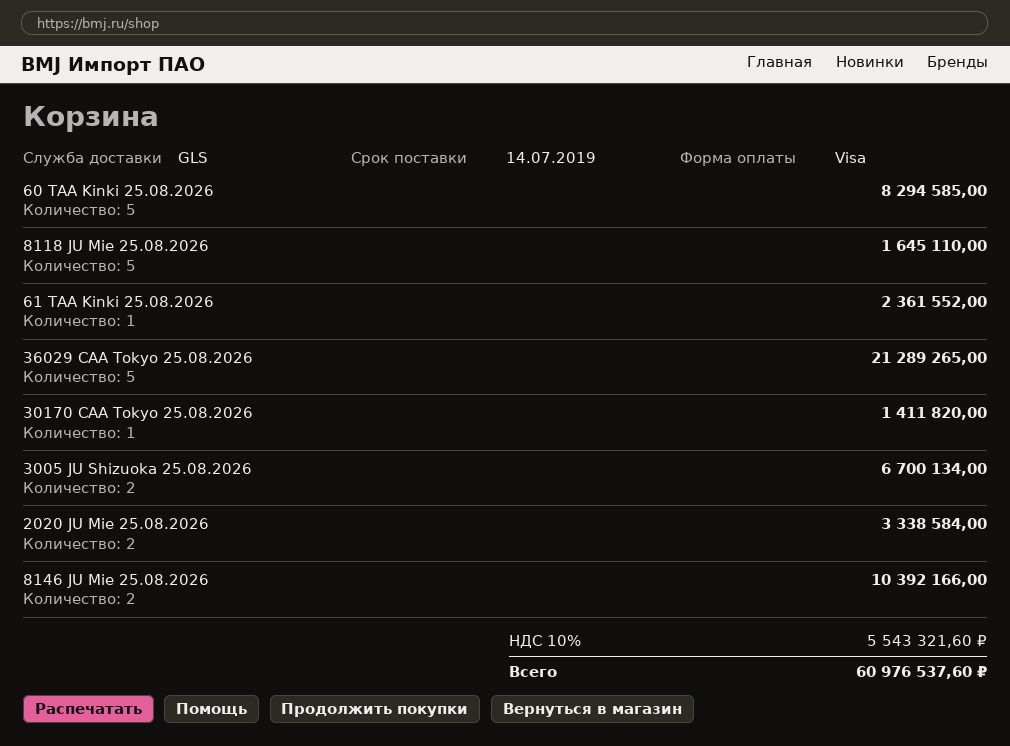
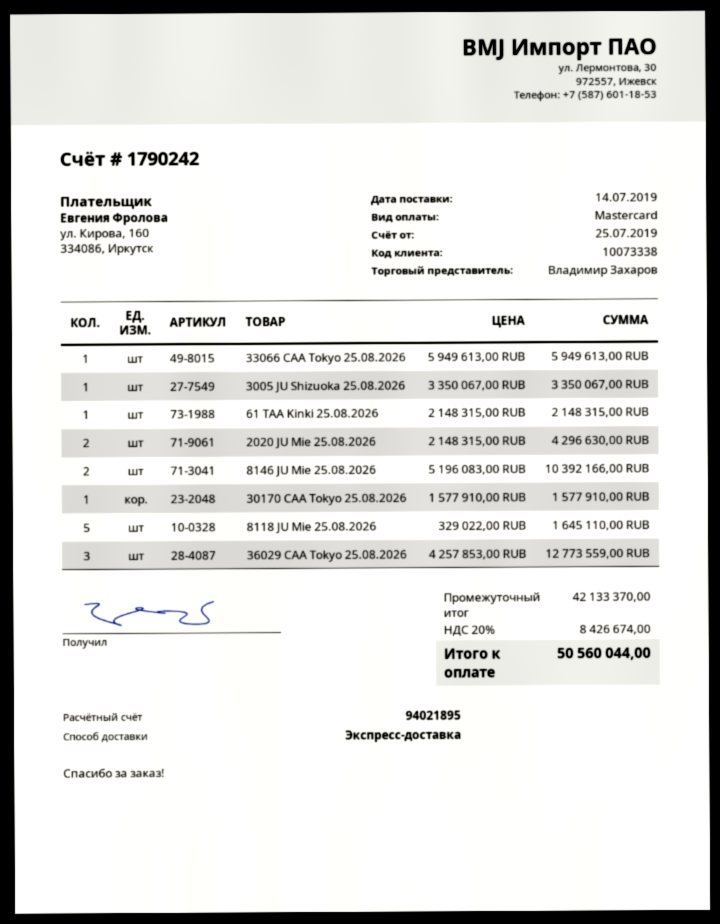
payment method: Visa -> Mastercard
shipping method: GLS -> express
60 TAA Kinki 25.08.2026: 5 for 8294585.00 -> none
61 TAA Kinki 25.08.2026: 1 for 2361552.00 -> 1 for 2148315.00
36029 CAA Tokyo 25.08.2026: 5 for 21289265.00 -> 3 for 12773559.00
30170 CAA Tokyo 25.08.2026: 1 for 1411820.00 -> 1 for 1577910.00
3005 JU Shizuoka 25.08.2026: 2 for 6700134.00 -> 1 for 3350067.00
2020 JU Mie 25.08.2026: 2 for 3338584.00 -> 2 for 4296630.00
33066 CAA Tokyo 25.08.2026: none -> 1 for 5949613.00
tax: 10% = 5543321.60 -> 20% = 8426674.00
total: 60976537.60 -> 50560044.00

